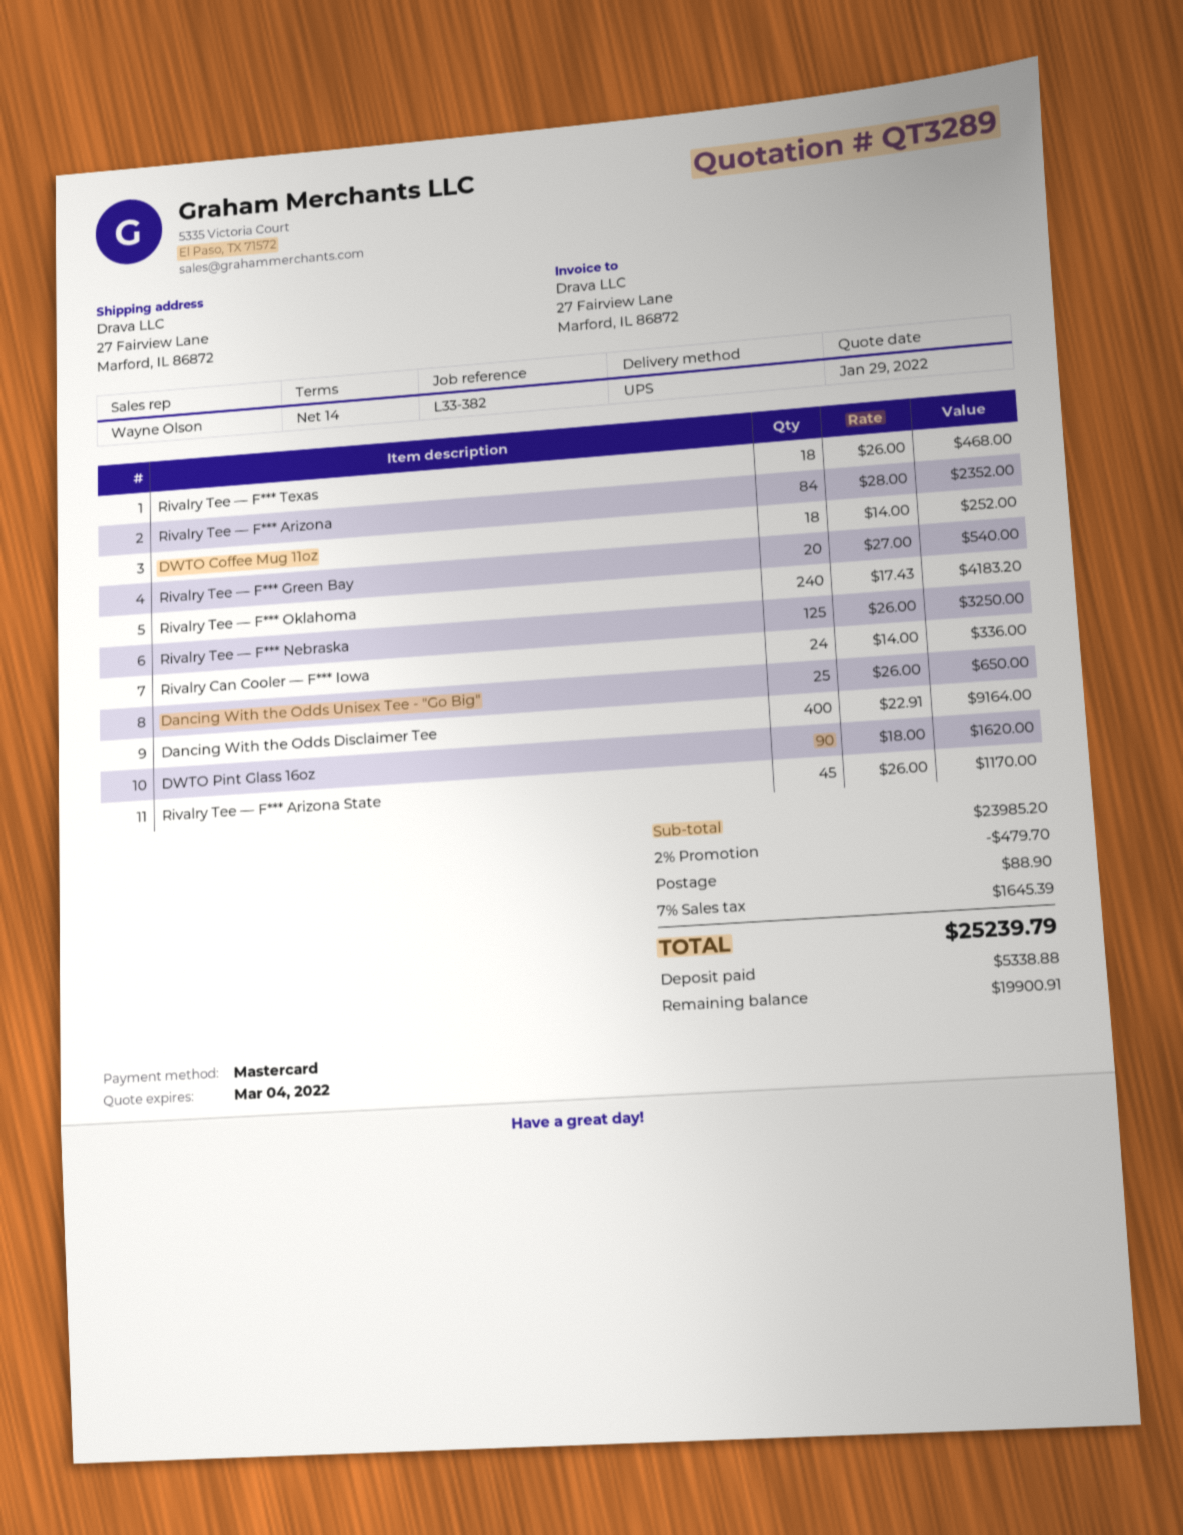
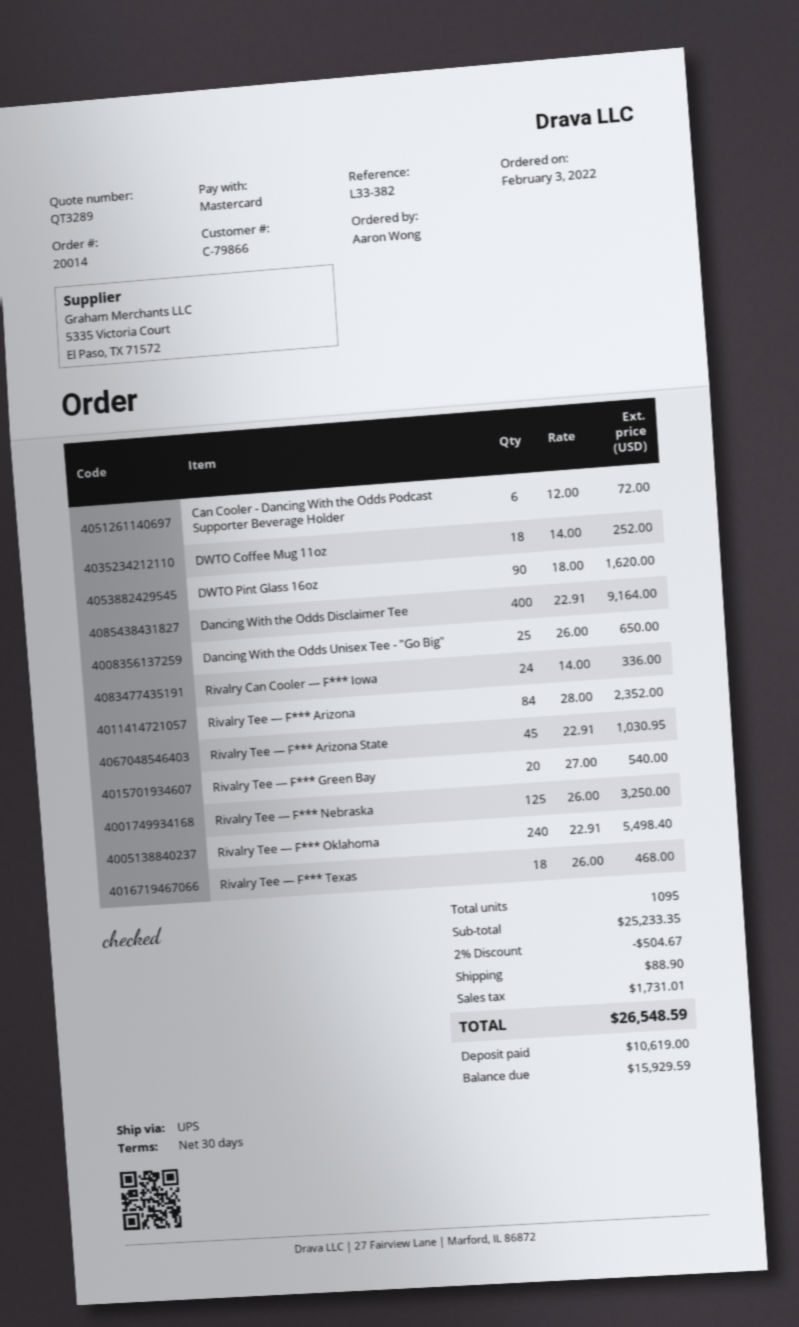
payment terms: 14 days -> 30 days
Rivalry Tee — F*** Oklahoma: 240 x 17.43 = 4183.20 -> 240 x 22.91 = 5498.40
Rivalry Tee — F*** Arizona State: 45 x 26.00 = 1170.00 -> 45 x 22.91 = 1030.95
Can Cooler - Dancing With the Odds Podcast Supporter Beverage Holder: none -> 6 x 12.00 = 72.00
subtotal: 23985.20 -> 25233.35
discount: 2% = 479.70 -> 2% = 504.67
tax: 1645.39 -> 1731.01
total: 25239.79 -> 26548.59
deposit: 5338.88 -> 10619.00
balance: 19900.91 -> 15929.59

